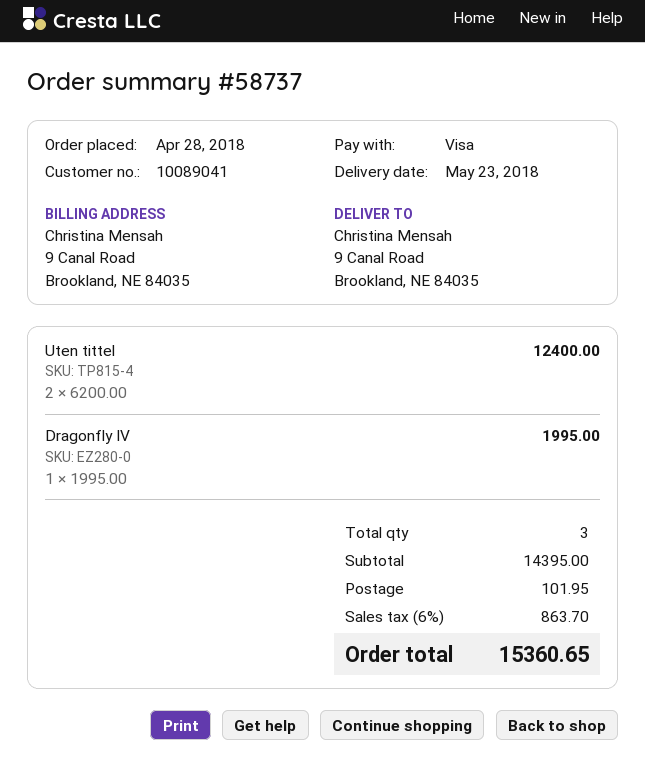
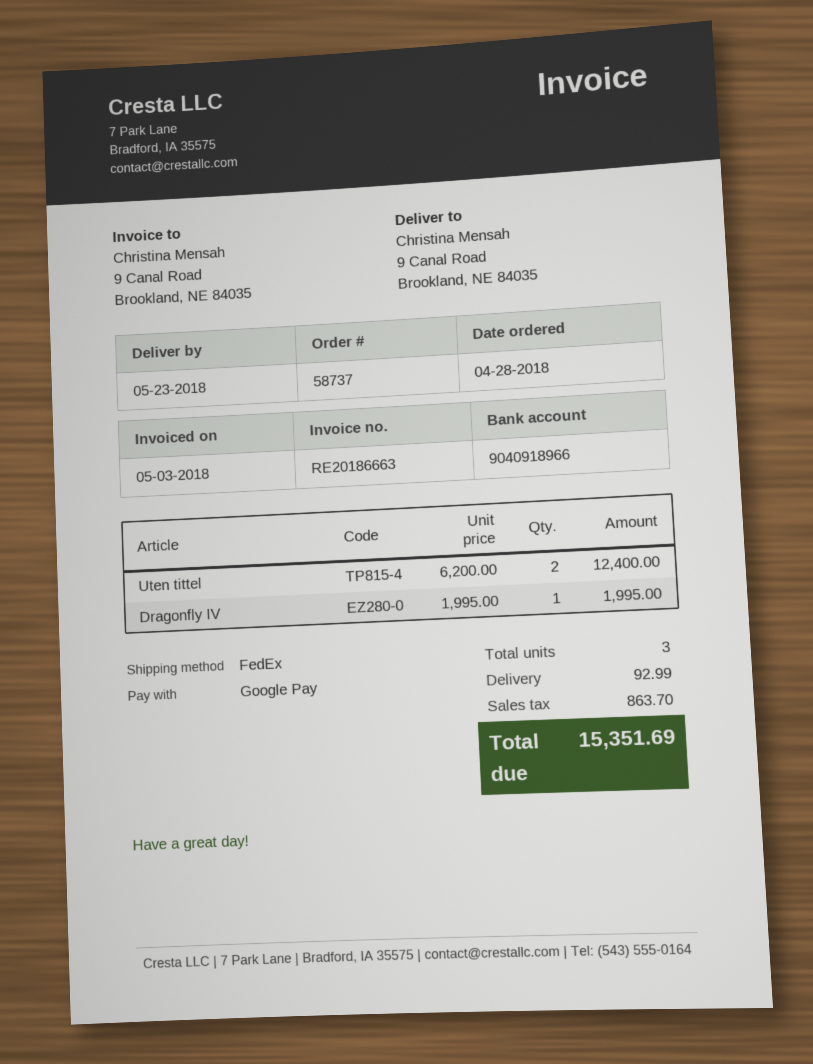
payment method: Visa -> Google Pay
shipping: 101.95 -> 92.99
total: 15360.65 -> 15351.69

